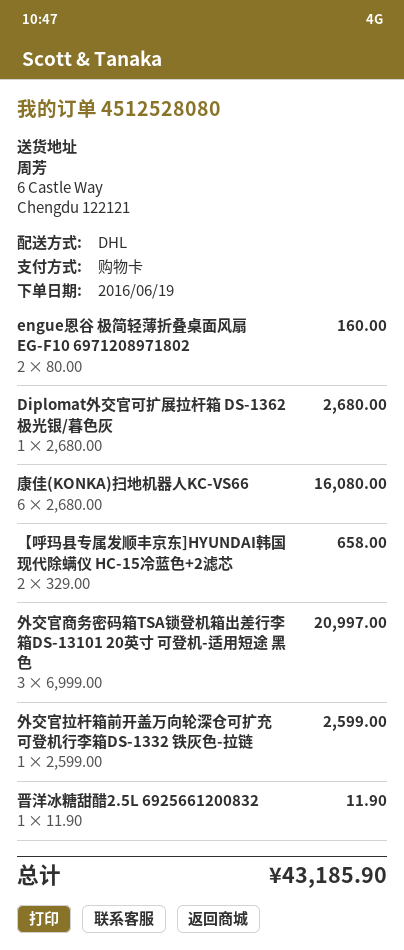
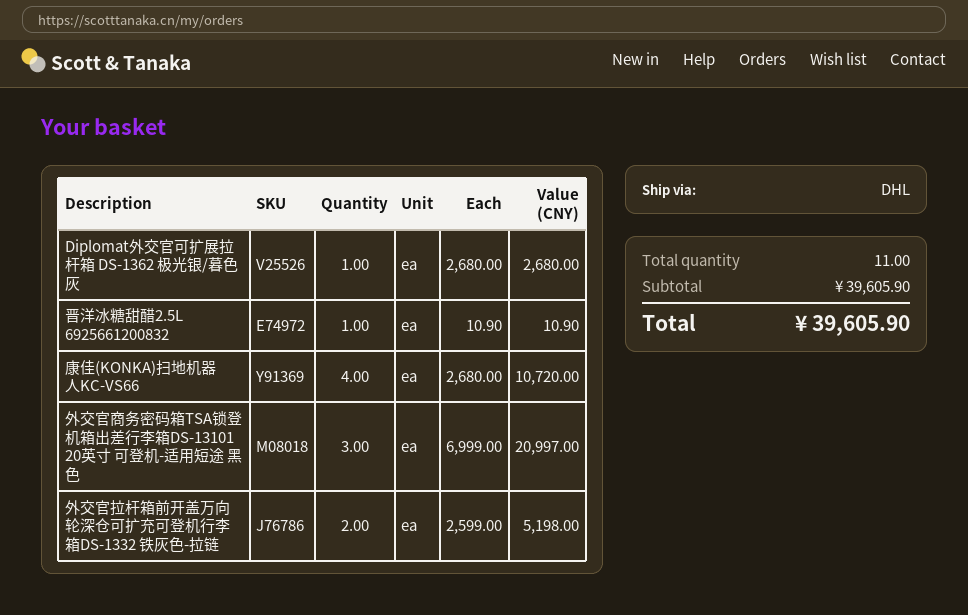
engue恩谷 极简轻薄折叠桌面风扇 EG-F10 6971208971802: 2 x 80.00 = 160.00 -> none
康佳(KONKA)扫地机器人KC-VS66: 6 x 2680.00 = 16080.00 -> 4 x 2680.00 = 10720.00
【呼玛县专属发顺丰京东]HYUNDAI韩国现代除螨仪 HC-15冷蓝色+2滤芯: 2 x 329.00 = 658.00 -> none
外交官拉杆箱前开盖万向轮深仓可扩充可登机行李箱DS-1332 铁灰色-拉链: 1 x 2599.00 = 2599.00 -> 2 x 2599.00 = 5198.00
晋洋冰糖甜醋2.5L 6925661200832: 1 x 11.90 = 11.90 -> 1 x 10.90 = 10.90
total: 43185.90 -> 39605.90

